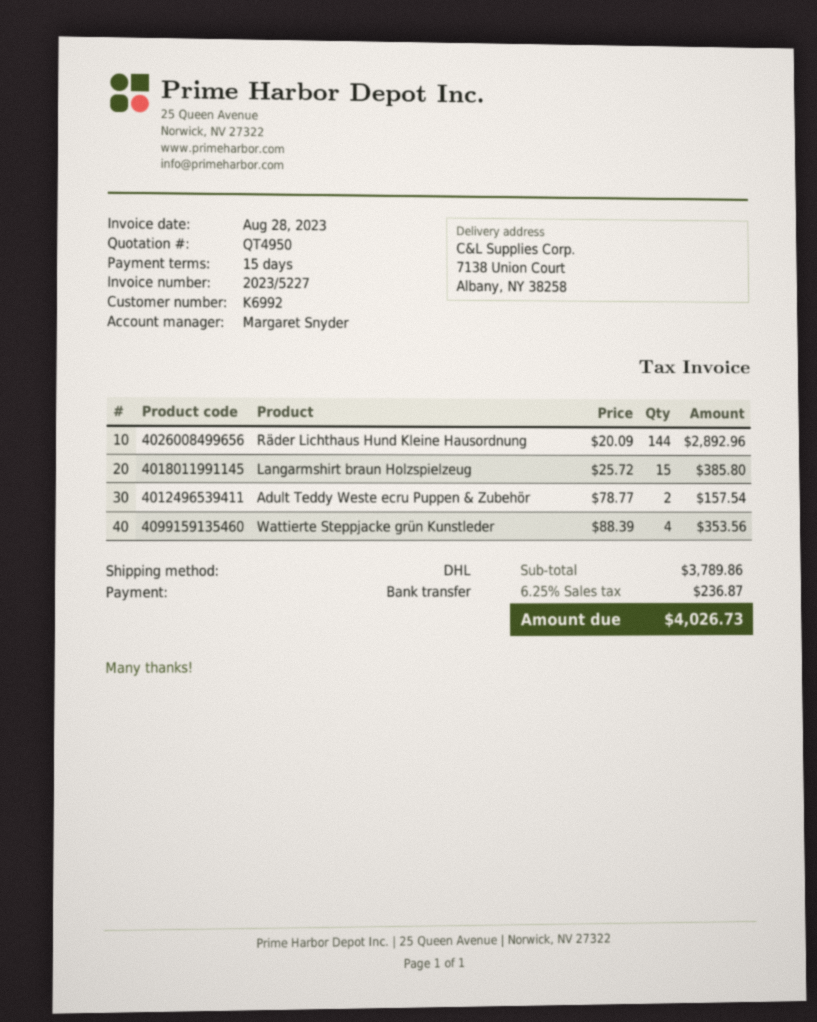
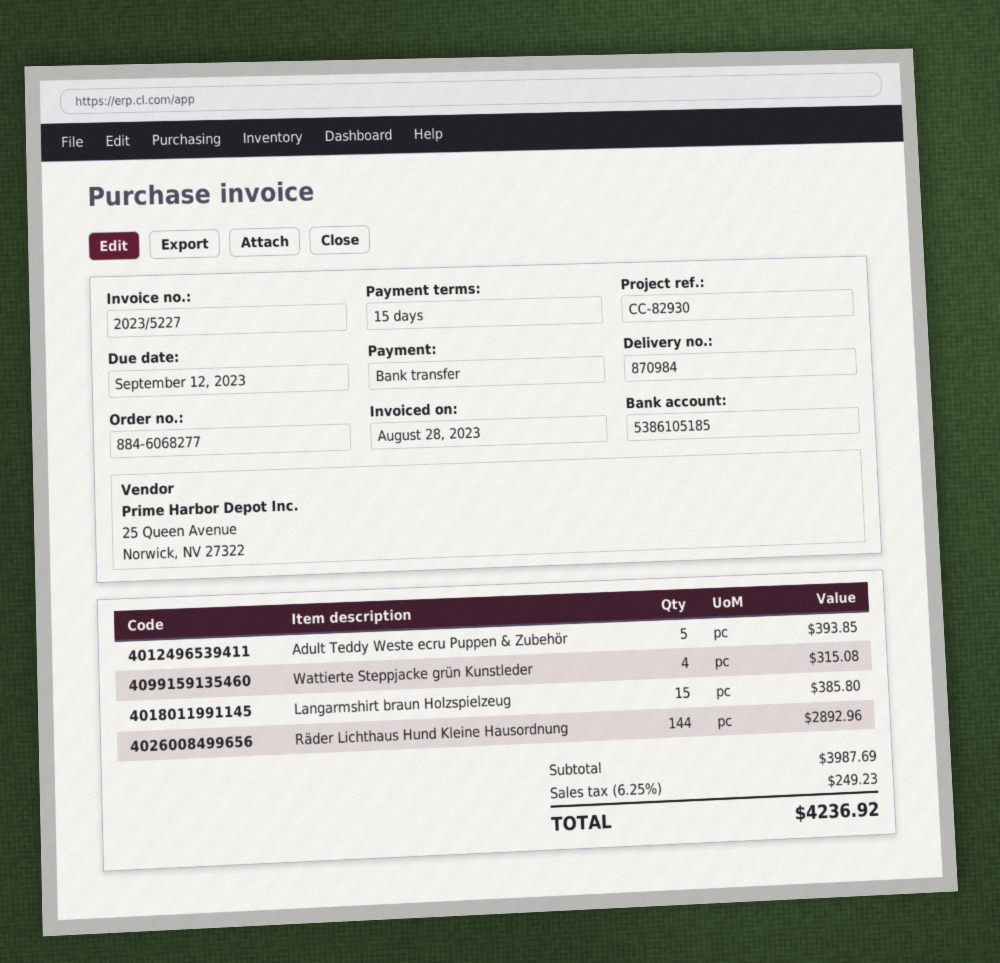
Adult Teddy Weste ecru Puppen & Zubehör: 2 for 157.54 -> 5 for 393.85
Wattierte Steppjacke grün Kunstleder: 4 for 353.56 -> 4 for 315.08
subtotal: 3789.86 -> 3987.69
tax: 6.25% = 236.87 -> 6.25% = 249.23
total: 4026.73 -> 4236.92

